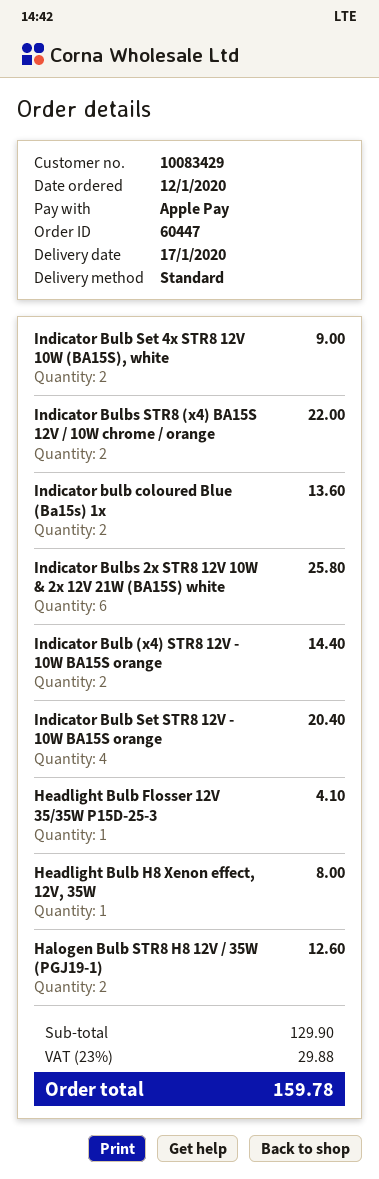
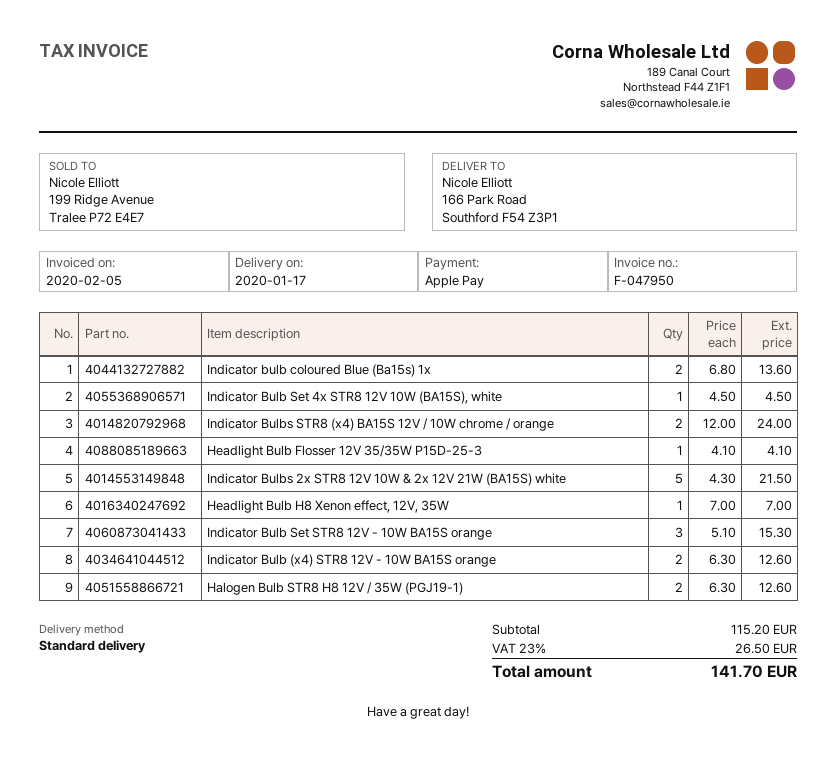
Indicator Bulb Set 4x STR8 12V 10W (BA15S), white: 2 for 9.00 -> 1 for 4.50
Indicator Bulbs STR8 (x4) BA15S 12V / 10W chrome / orange: 2 for 22.00 -> 2 for 24.00
Indicator Bulbs 2x STR8 12V 10W & 2x 12V 21W (BA15S) white: 6 for 25.80 -> 5 for 21.50
Indicator Bulb (x4) STR8 12V - 10W BA15S orange: 2 for 14.40 -> 2 for 12.60
Indicator Bulb Set STR8 12V - 10W BA15S orange: 4 for 20.40 -> 3 for 15.30
Headlight Bulb H8 Xenon effect, 12V, 35W: 1 for 8.00 -> 1 for 7.00
subtotal: 129.90 -> 115.20
tax: 23% = 29.88 -> 23% = 26.50
total: 159.78 -> 141.70

